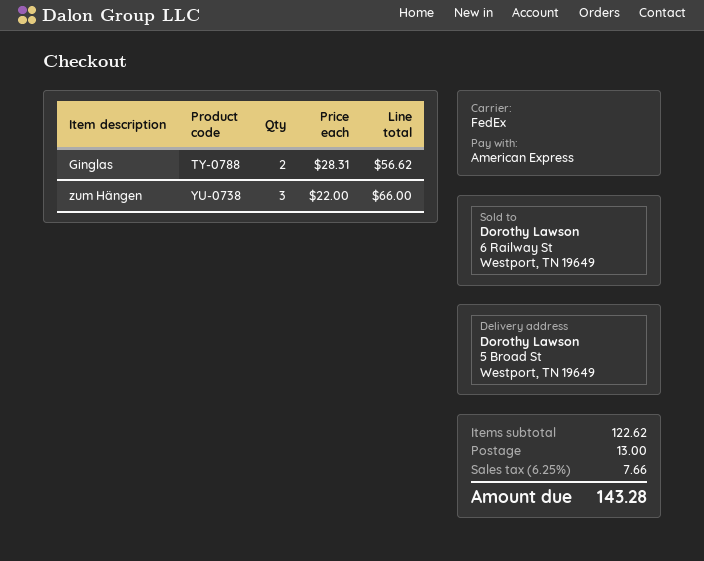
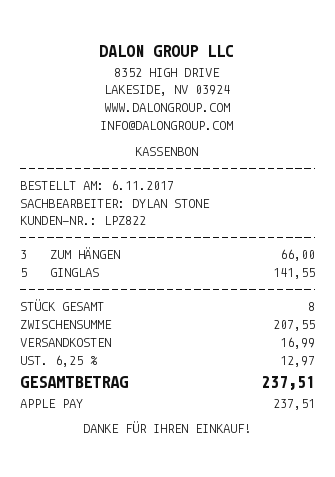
payment method: American Express -> Apple Pay
Ginglas: 2 for 56.62 -> 5 for 141.55
subtotal: 122.62 -> 207.55
shipping: 13.00 -> 16.99
tax: 6.25% = 7.66 -> 6.25% = 12.97
total: 143.28 -> 237.51

